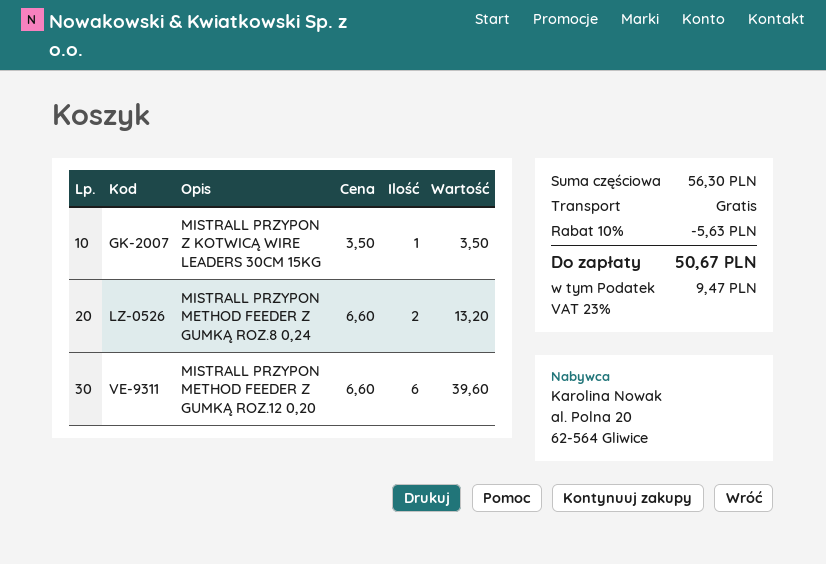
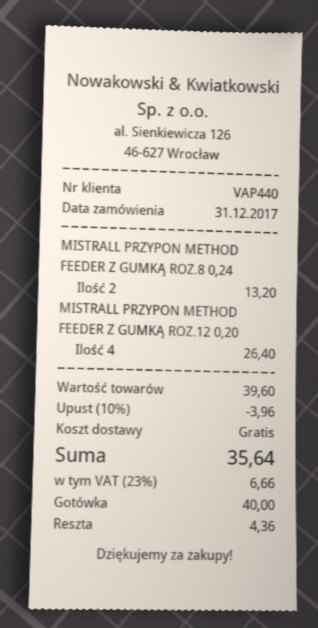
MISTRALL PRZYPON Z KOTWICĄ WIRE LEADERS 30CM 15KG: 1 for 3.50 -> none
MISTRALL PRZYPON METHOD FEEDER Z GUMKĄ ROZ.12 0,20: 6 for 39.60 -> 4 for 26.40
subtotal: 56.30 -> 39.60
discount: 10% = 5.63 -> 10% = 3.96
tax: 23% = 9.47 -> 23% = 6.66
total: 50.67 -> 35.64

